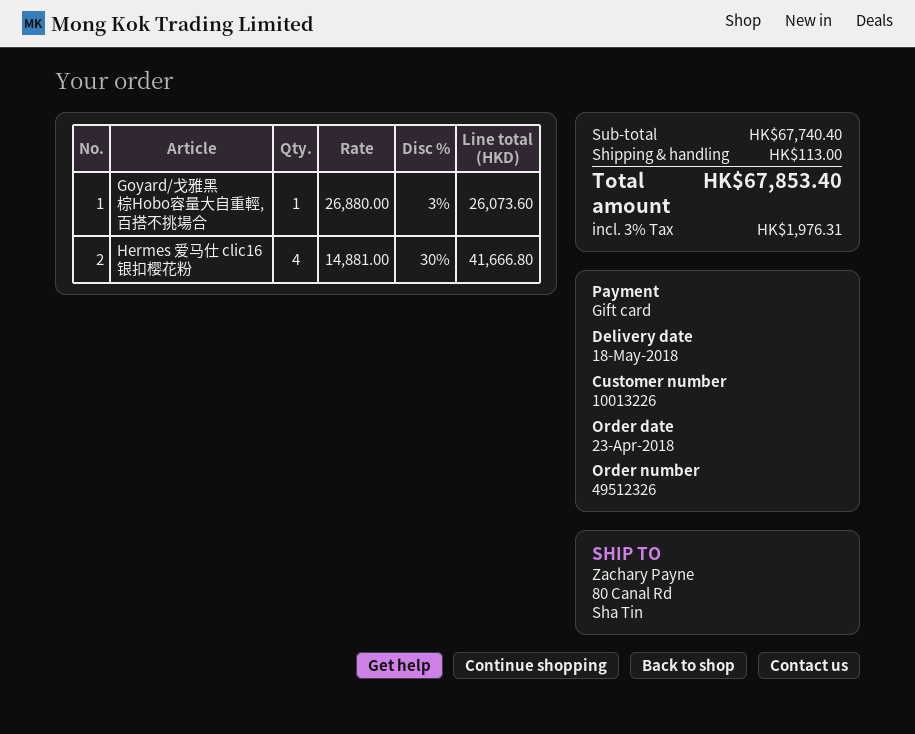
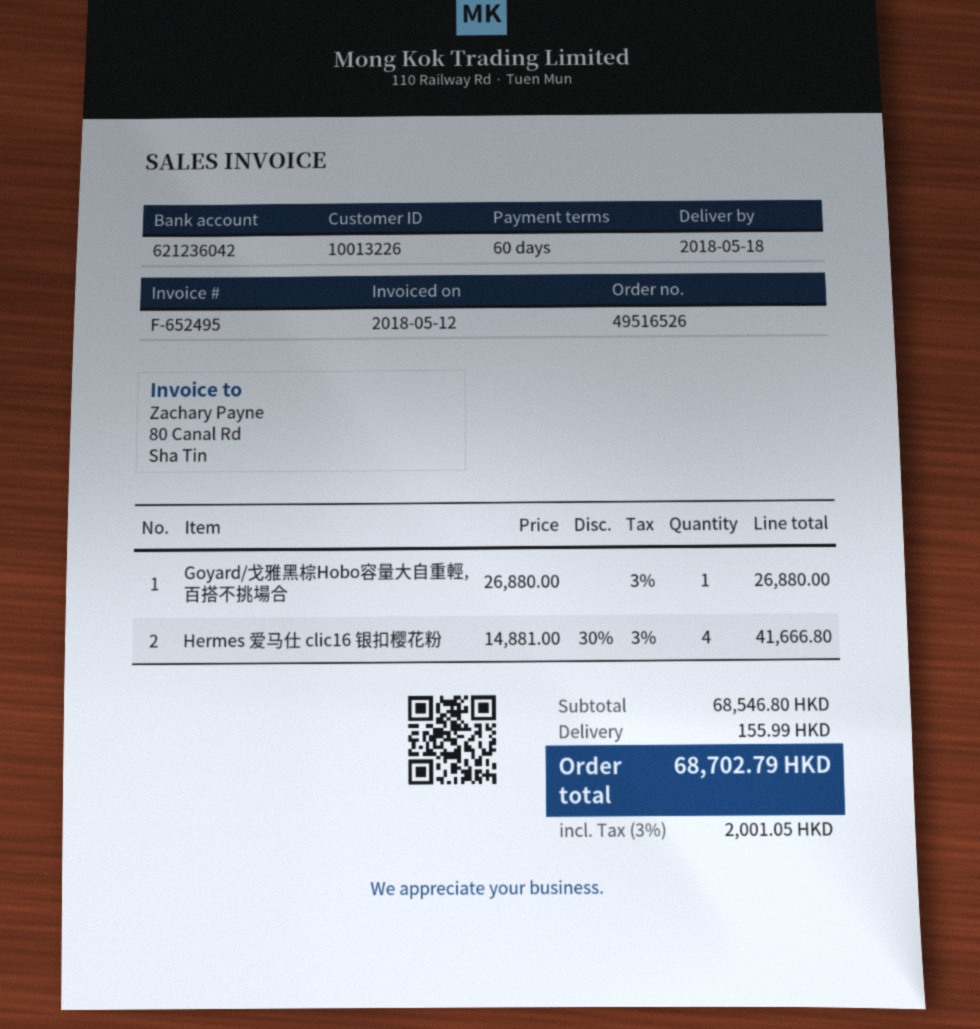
order number: 49512326 -> 49516526
Goyard/戈雅黑棕Hobo容量大自重輕,百搭不挑場合: 1 x 26880.00 - 3% = 26073.60 -> 1 x 26880.00 = 26880.00
subtotal: 67740.40 -> 68546.80
shipping: 113.00 -> 155.99
tax: 3% = 1976.31 -> 3% = 2001.05
total: 67853.40 -> 68702.79

